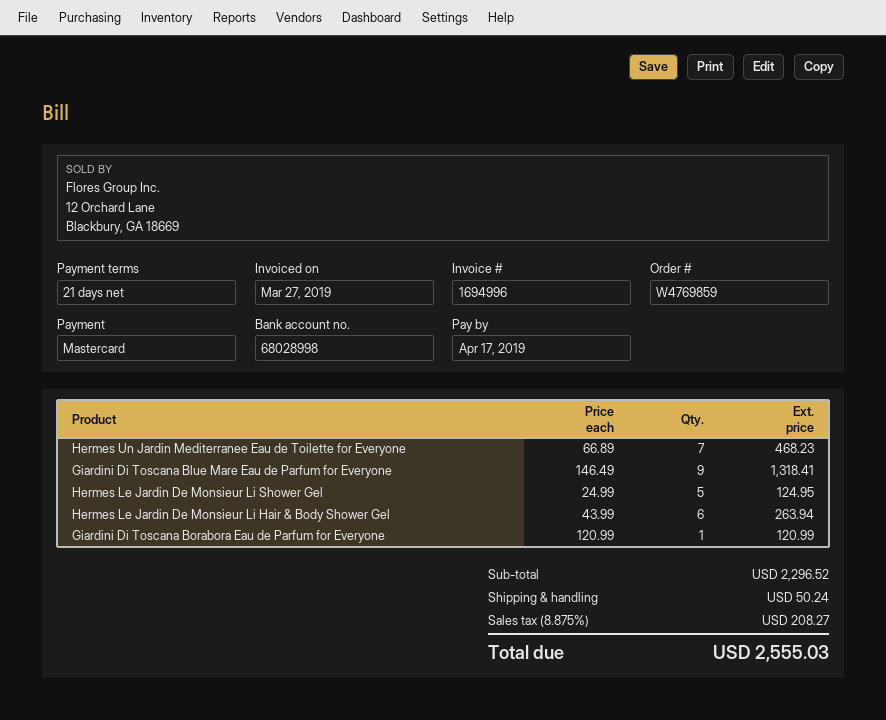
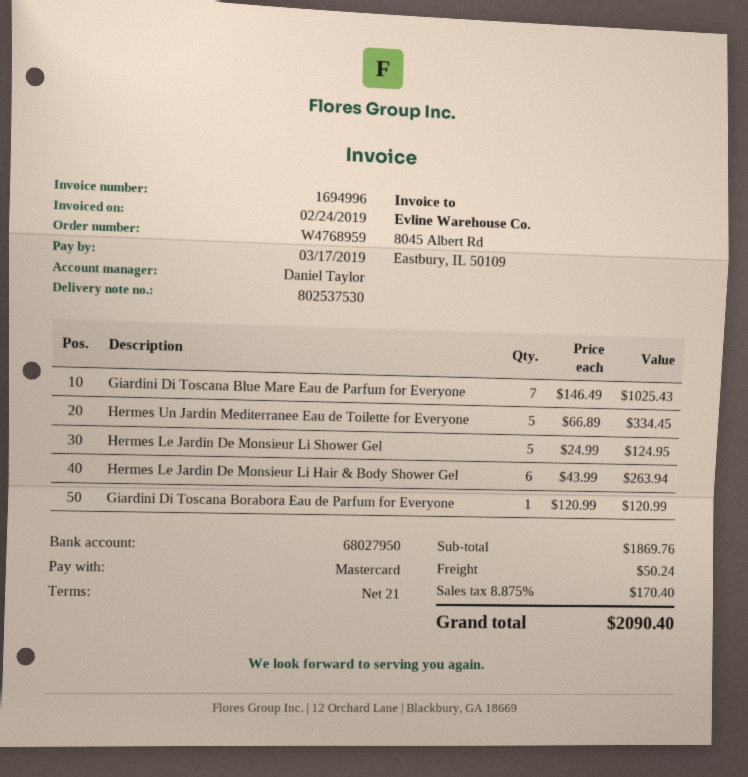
order number: W4769859 -> W4768959
invoice date: 2019-03-27 -> 2019-02-24
due date: 2019-04-17 -> 2019-03-17
bank account: 68028998 -> 68027950
Hermes Un Jardin Mediterranee Eau de Toilette for Everyone: 7 x 66.89 = 468.23 -> 5 x 66.89 = 334.45
Giardini Di Toscana Blue Mare Eau de Parfum for Everyone: 9 x 146.49 = 1318.41 -> 7 x 146.49 = 1025.43
subtotal: 2296.52 -> 1869.76
tax: 8.875% = 208.27 -> 8.875% = 170.40
total: 2555.03 -> 2090.40

